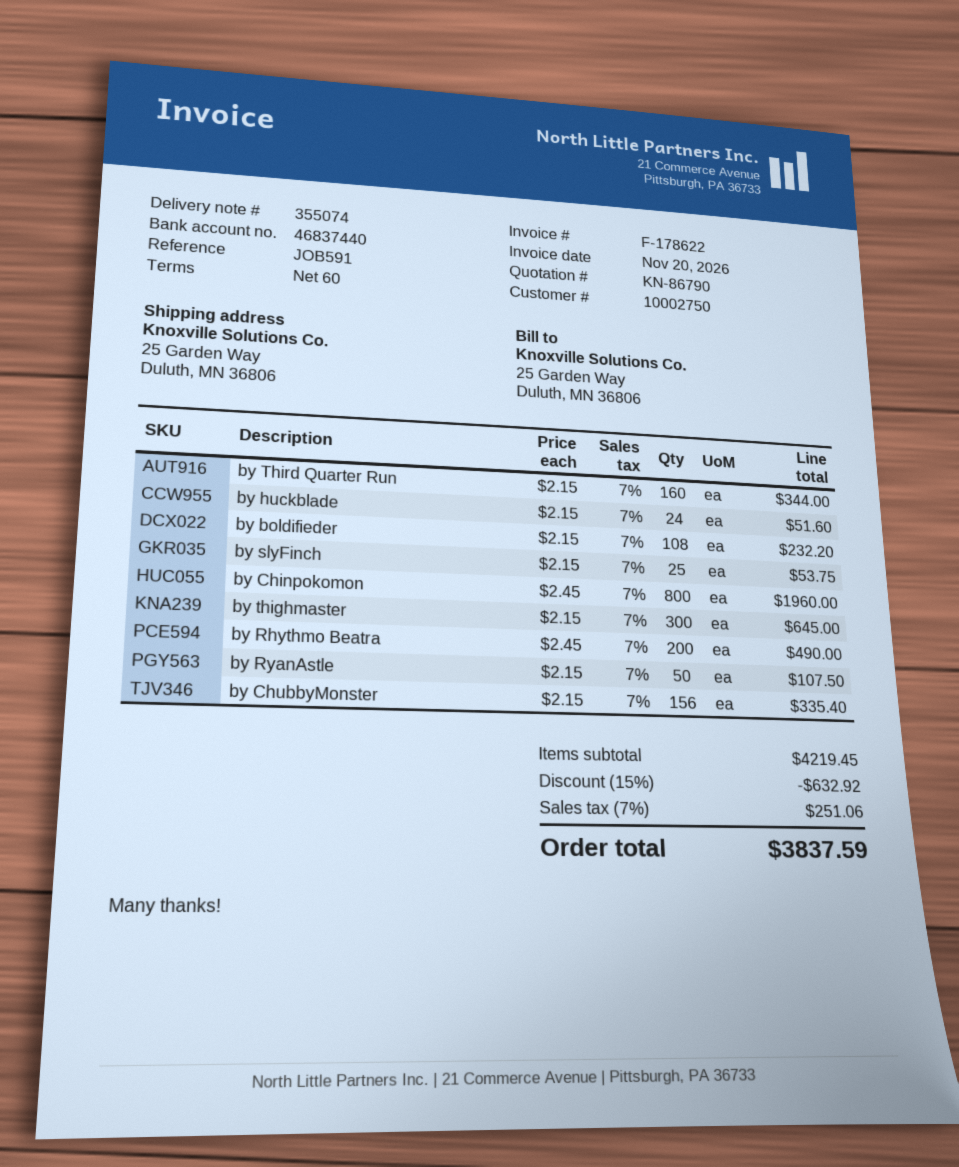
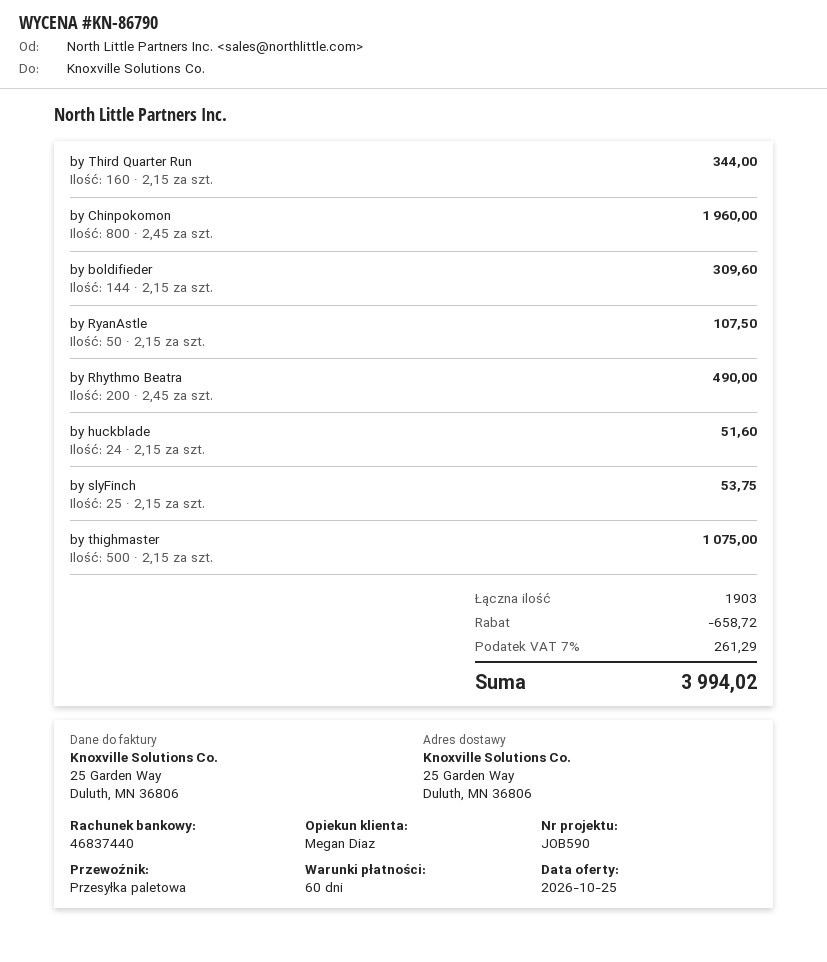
reference: JOB591 -> JOB590
by boldifieder: 108 x 2.15 = 232.20 -> 144 x 2.15 = 309.60
by thighmaster: 300 x 2.15 = 645.00 -> 500 x 2.15 = 1075.00
by ChubbyMonster: 156 x 2.15 = 335.40 -> none
discount: 632.92 -> 658.72
tax: 7% = 251.06 -> 7% = 261.29
total: 3837.59 -> 3994.02

